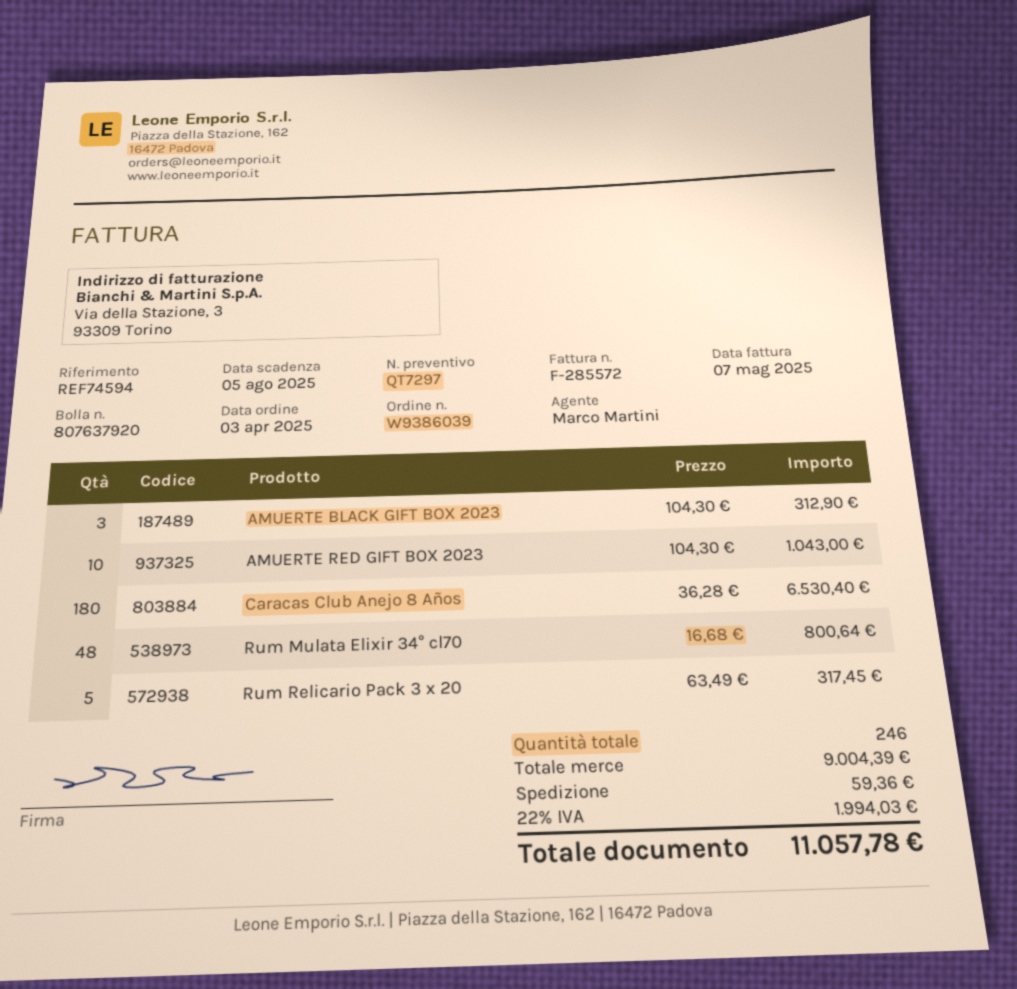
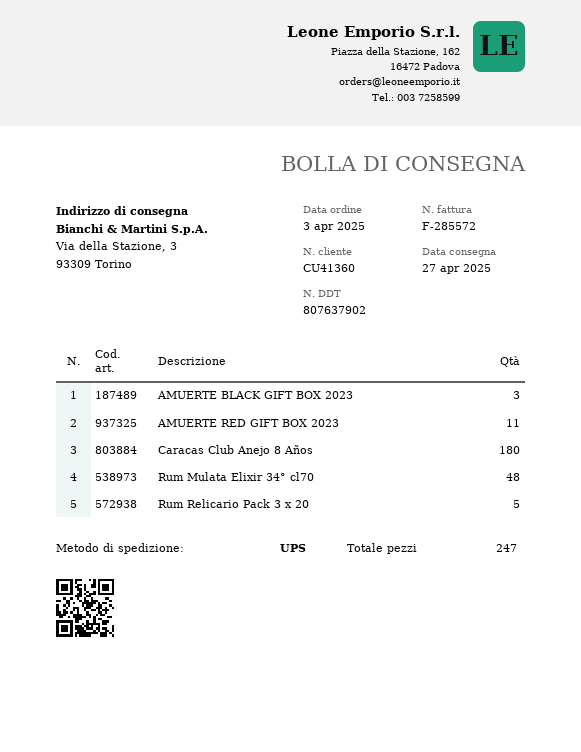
delivery note number: 807637920 -> 807637902
AMUERTE RED GIFT BOX 2023: 10 -> 11
total quantity: 246 -> 247

